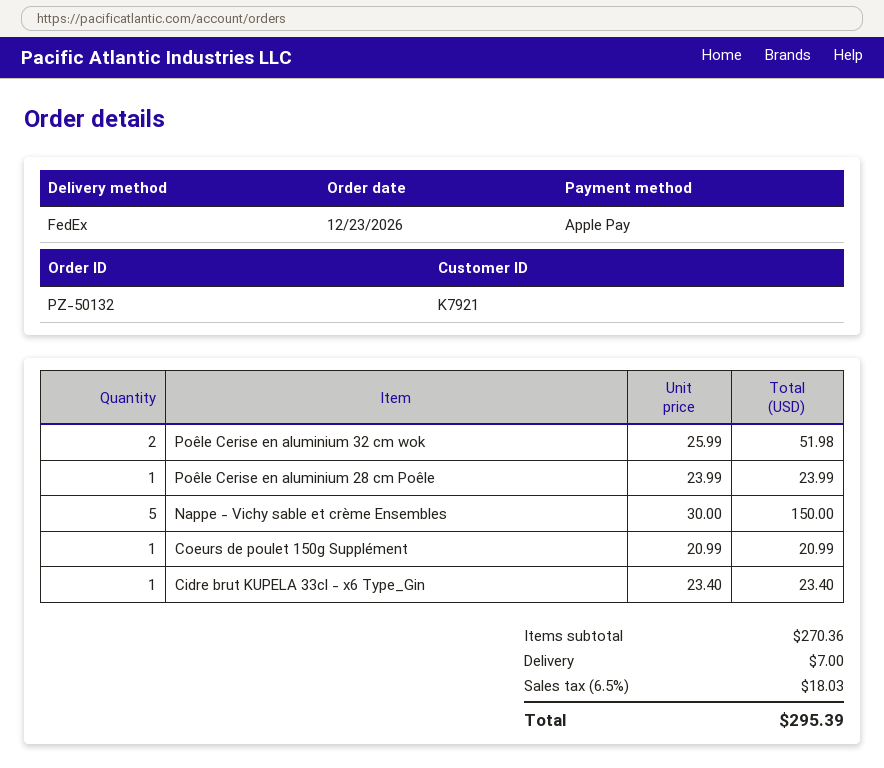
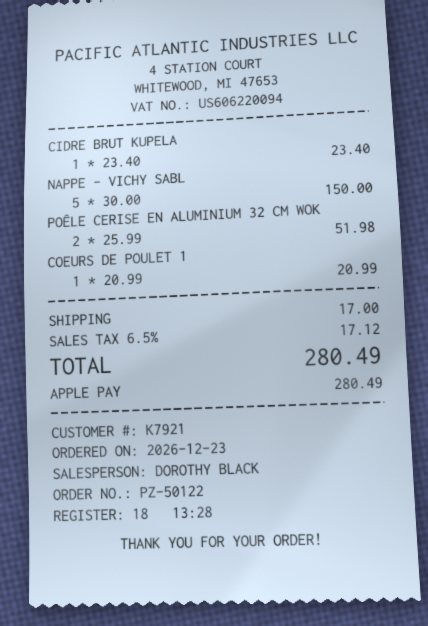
order number: PZ-50132 -> PZ-50122
Poêle Cerise en aluminium 28 cm Poêle: 1 x 23.99 = 23.99 -> none
shipping: 7.00 -> 17.00
tax: 6.5% = 18.03 -> 6.5% = 17.12
total: 295.39 -> 280.49

